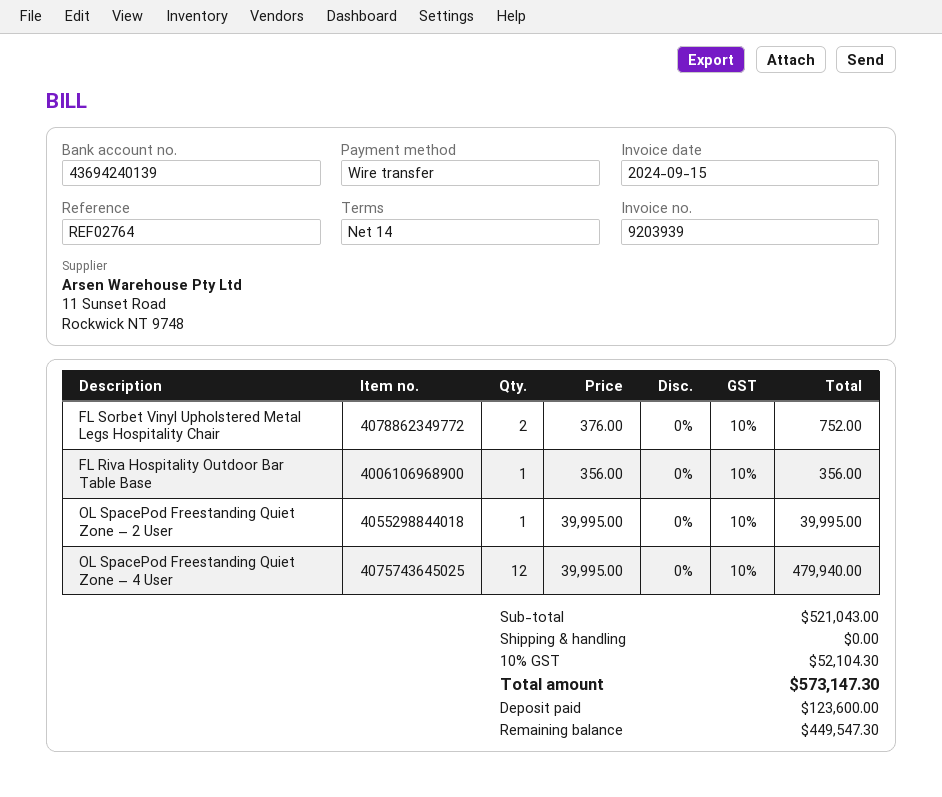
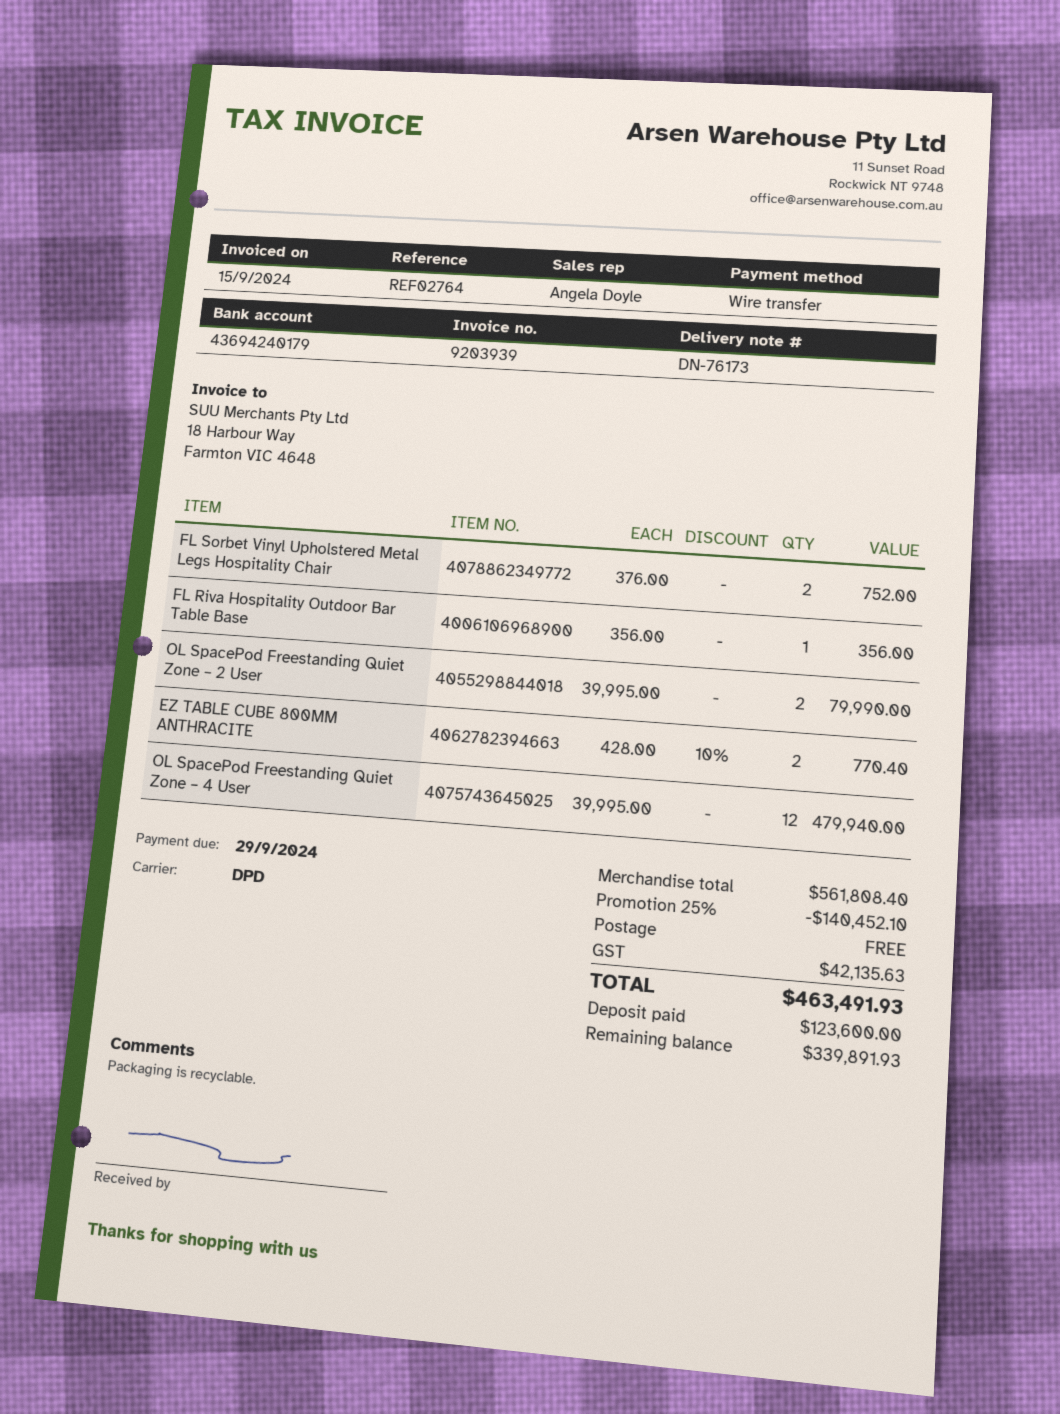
bank account: 43694240139 -> 43694240179
OL SpacePod Freestanding Quiet Zone – 2 User: 1 x 39995.00 = 39995.00 -> 2 x 39995.00 = 79990.00
EZ TABLE CUBE 800MM ANTHRACITE: none -> 2 x 428.00 - 10% = 770.40
subtotal: 521043.00 -> 561808.40
discount: none -> 25% = 140452.10
tax: 52104.30 -> 42135.63
total: 573147.30 -> 463491.93
balance: 449547.30 -> 339891.93

